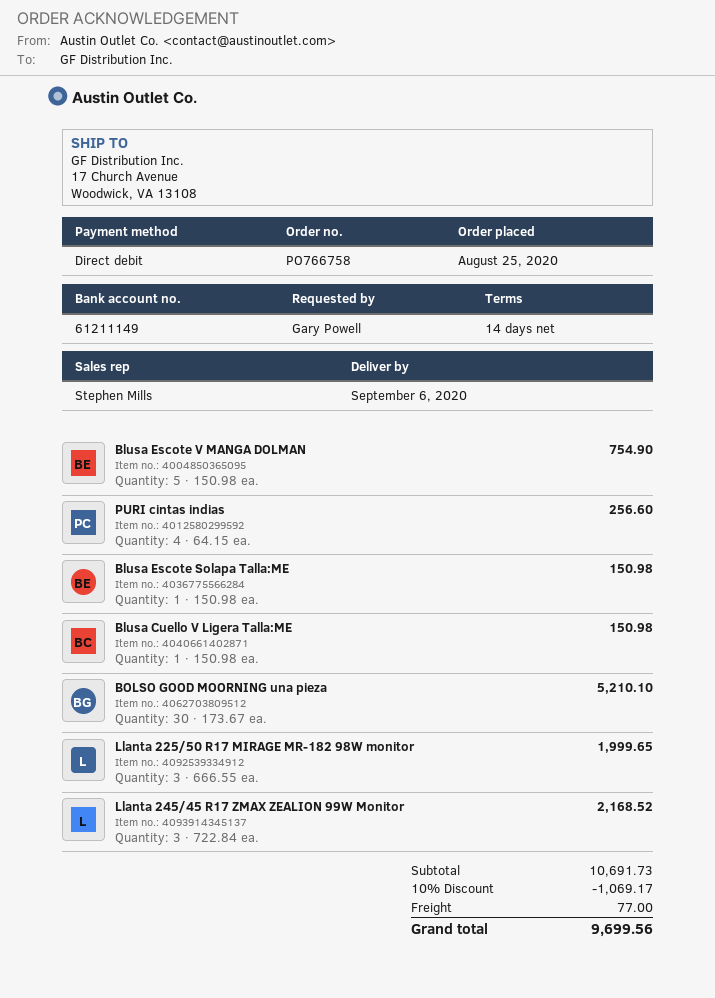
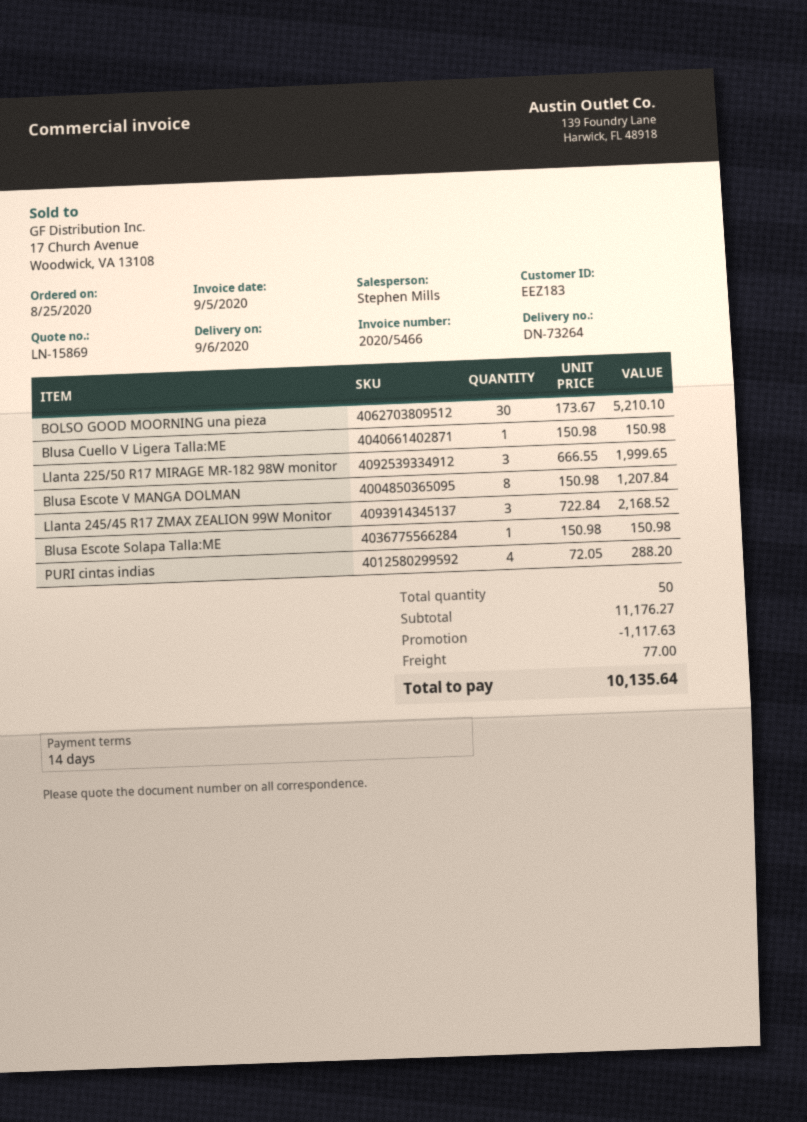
Blusa Escote V MANGA DOLMAN: 5 x 150.98 = 754.90 -> 8 x 150.98 = 1207.84
PURI cintas indias: 4 x 64.15 = 256.60 -> 4 x 72.05 = 288.20
subtotal: 10691.73 -> 11176.27
discount: 1069.17 -> 1117.63
total: 9699.56 -> 10135.64

